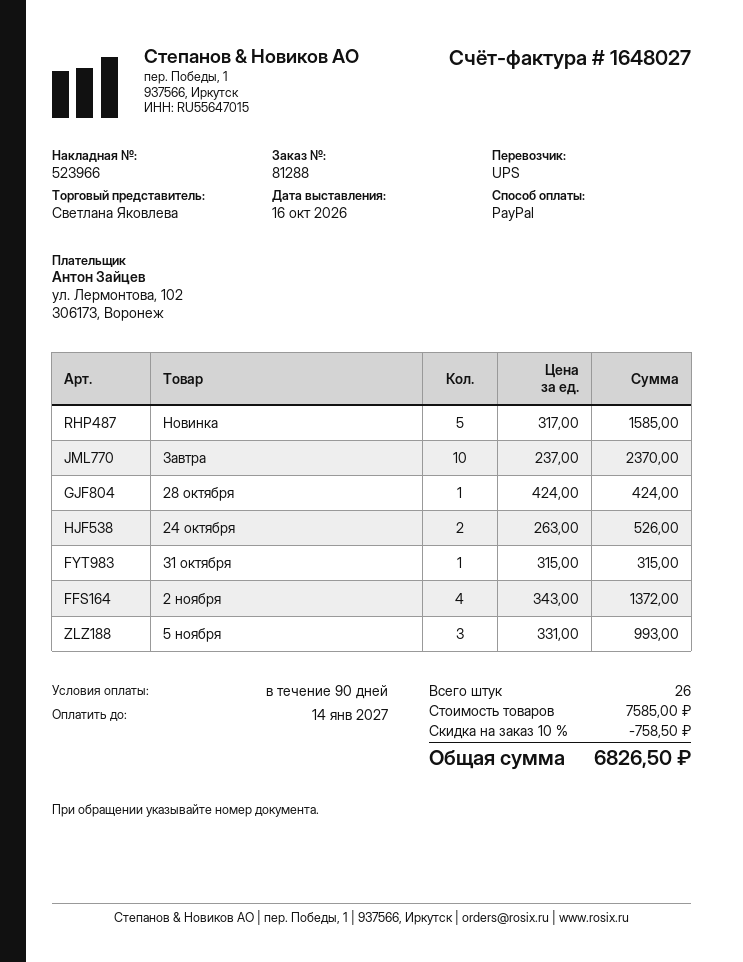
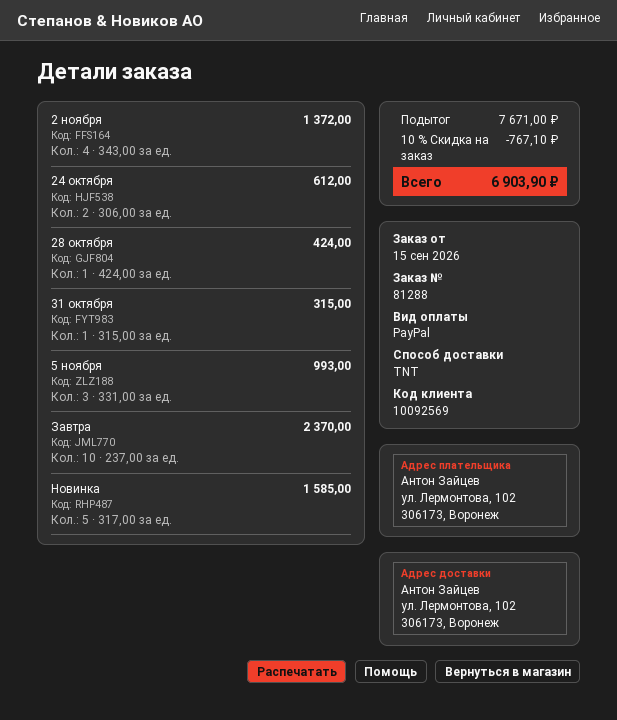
shipping method: UPS -> TNT
24 октября: 2 x 263.00 = 526.00 -> 2 x 306.00 = 612.00
subtotal: 7585.00 -> 7671.00
discount: 10% = 758.50 -> 10% = 767.10
total: 6826.50 -> 6903.90

